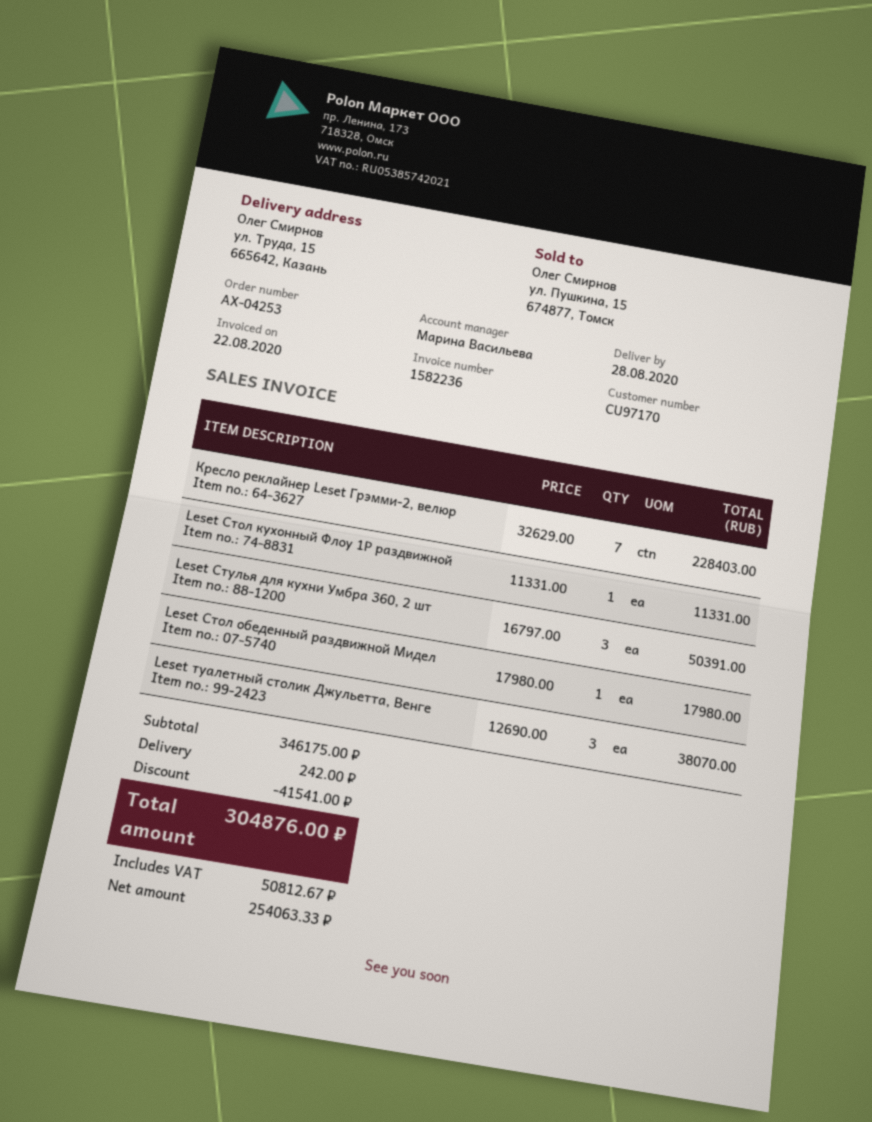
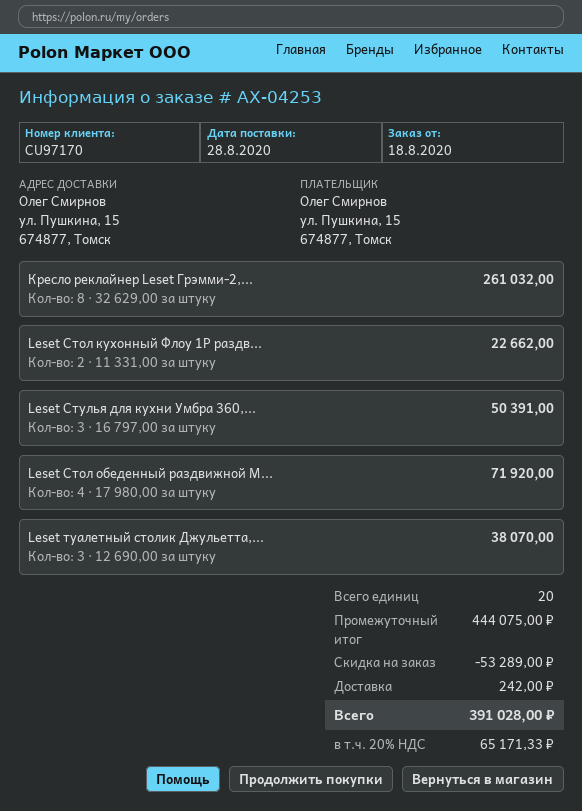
ship to: ул. Труда, 15, 665642, Казань -> ул. Пушкина, 15, 674877, Томск
Кресло реклайнер Leset Грэмми-2, велюр: 7 x 32629.00 = 228403.00 -> 8 x 32629.00 = 261032.00
Leset Стол кухонный Флоу 1Р раздвижной: 1 x 11331.00 = 11331.00 -> 2 x 11331.00 = 22662.00
Leset Стол обеденный раздвижной Мидел: 1 x 17980.00 = 17980.00 -> 4 x 17980.00 = 71920.00
subtotal: 346175.00 -> 444075.00
discount: 41541.00 -> 53289.00
tax: 50812.67 -> 65171.33
total: 304876.00 -> 391028.00

